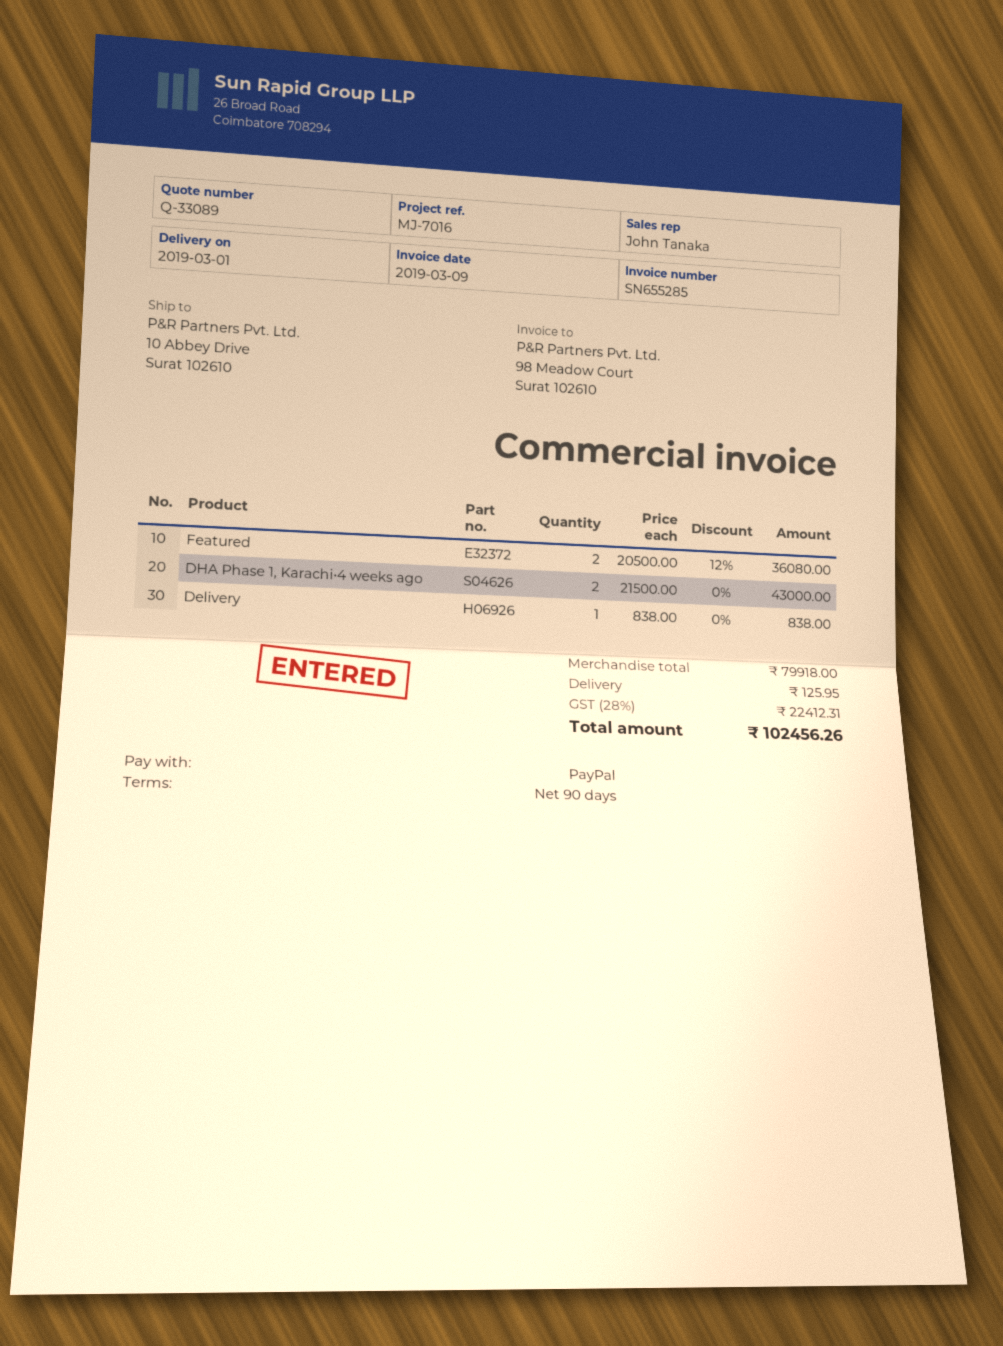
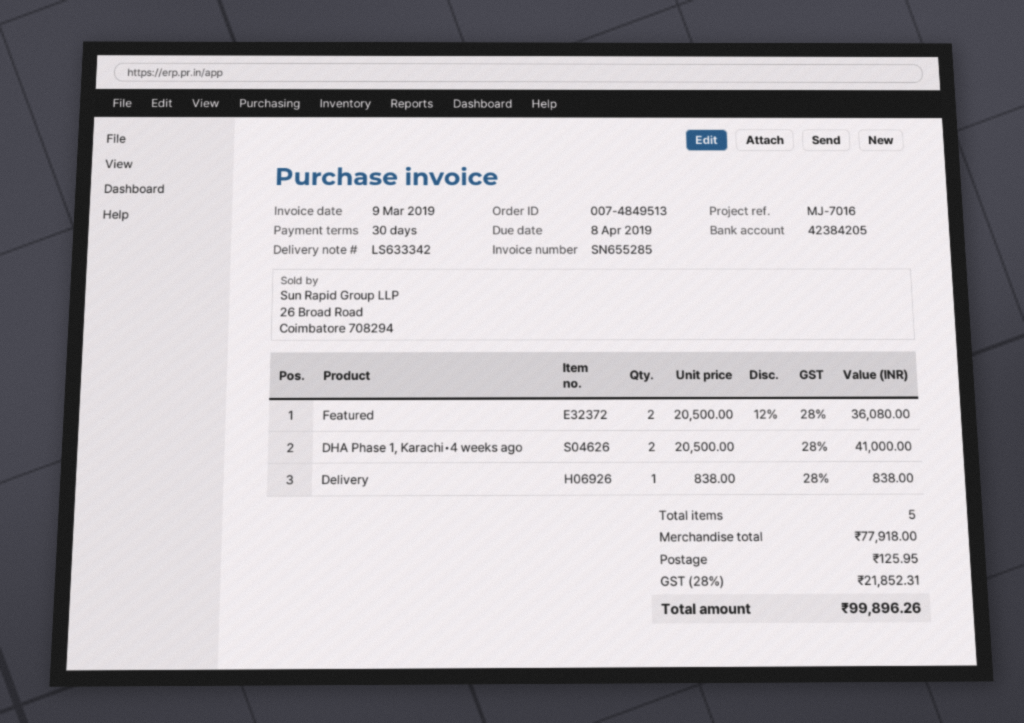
payment terms: 90 days -> 30 days
DHA Phase 1, Karachi•4 weeks ago: 2 x 21500.00 = 43000.00 -> 2 x 20500.00 = 41000.00
subtotal: 79918.00 -> 77918.00
tax: 28% = 22412.31 -> 28% = 21852.31
total: 102456.26 -> 99896.26

